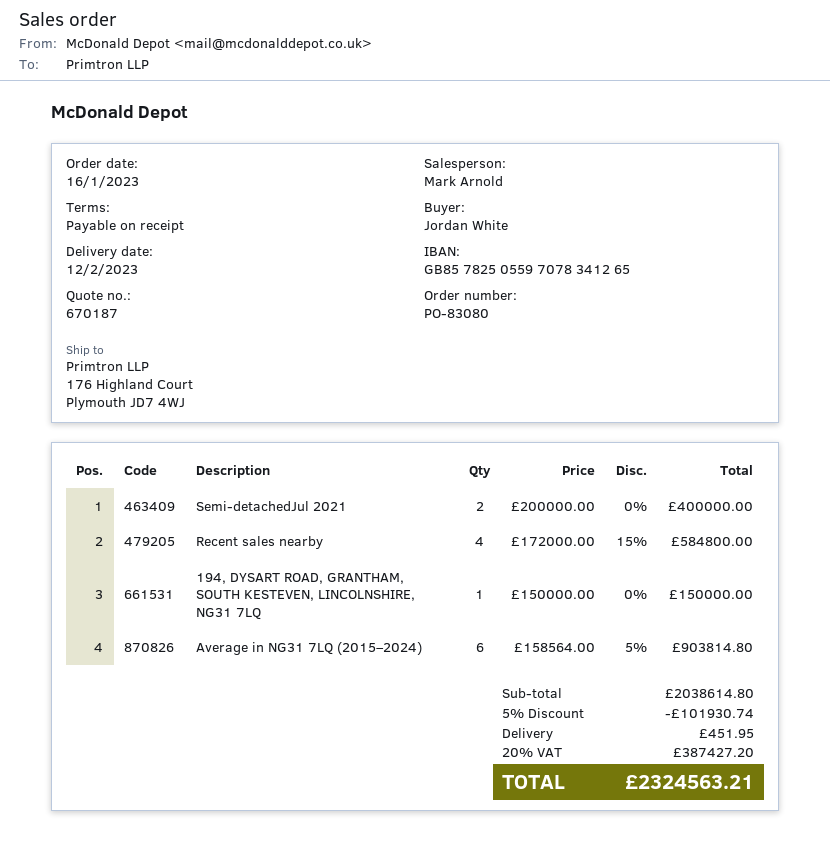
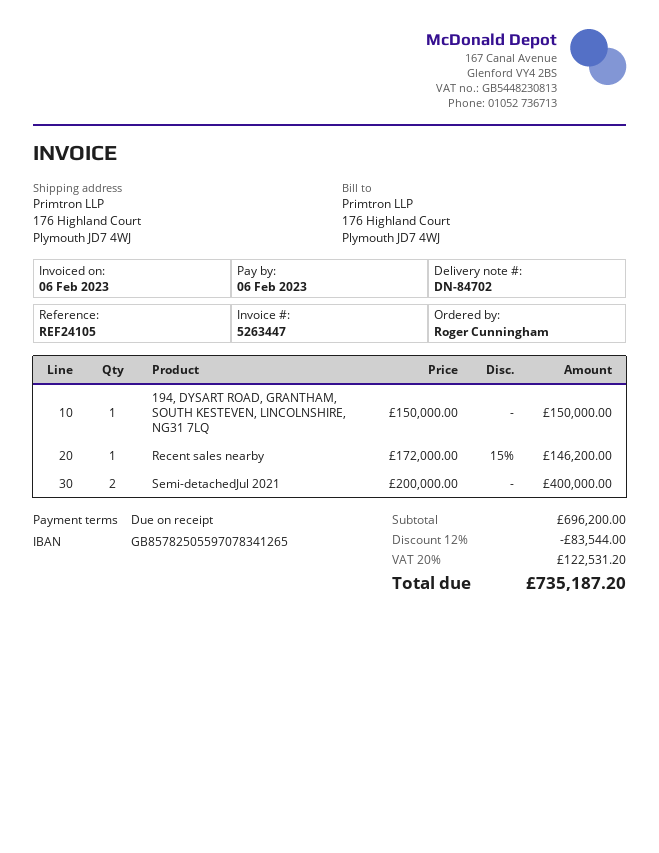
ordered by: Jordan White -> Roger Cunningham
Recent sales nearby: 4 x 172000.00 - 15% = 584800.00 -> 1 x 172000.00 - 15% = 146200.00
Average in NG31 7LQ (2015–2024): 6 x 158564.00 - 5% = 903814.80 -> none
subtotal: 2038614.80 -> 696200.00
discount: 5% = 101930.74 -> 12% = 83544.00
shipping: 451.95 -> none
tax: 20% = 387427.20 -> 20% = 122531.20
total: 2324563.21 -> 735187.20

